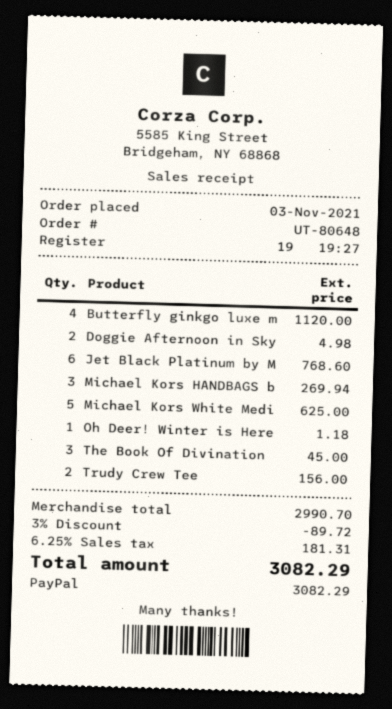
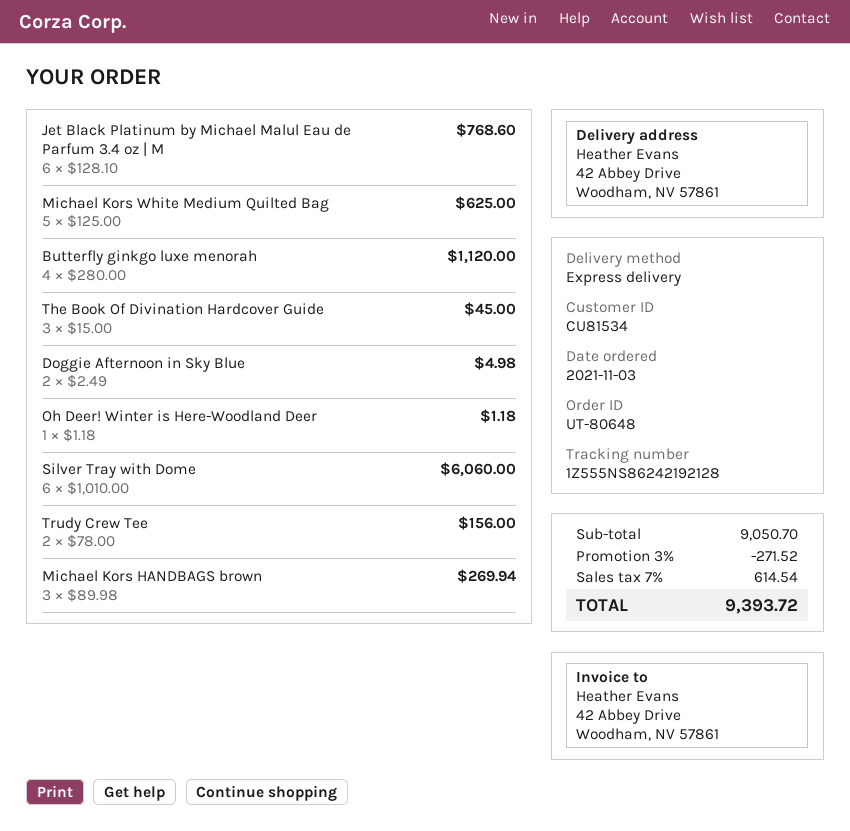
Silver Tray with Dome: none -> 6 for 6060.00
subtotal: 2990.70 -> 9050.70
discount: 3% = 89.72 -> 3% = 271.52
tax: 6.25% = 181.31 -> 7% = 614.54
total: 3082.29 -> 9393.72

